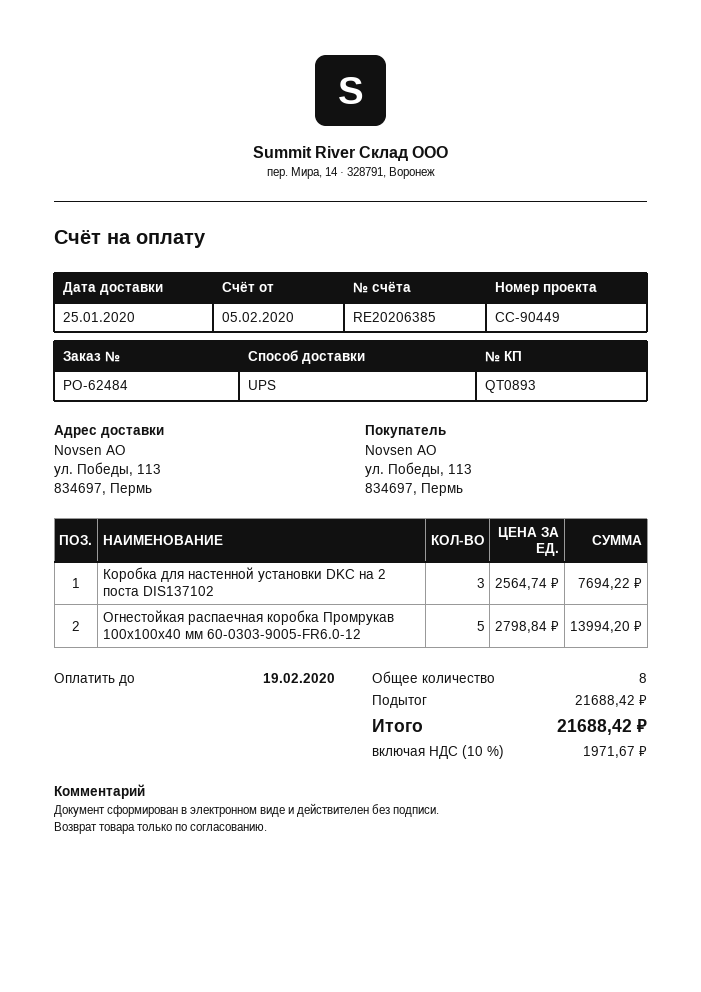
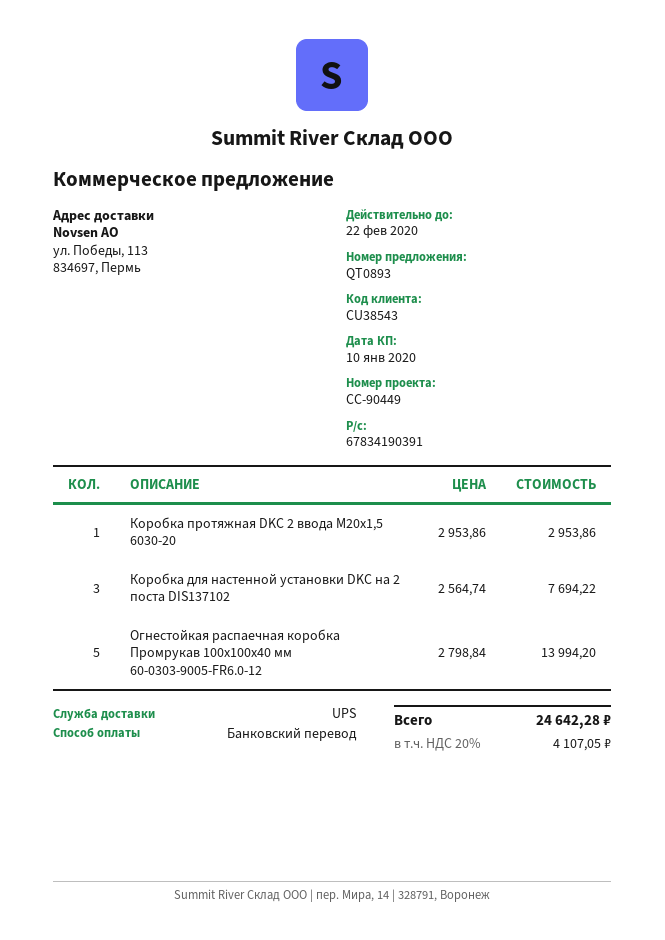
Коробка протяжная DKC 2 ввода M20x1,5 6030-20: none -> 1 x 2953.86 = 2953.86
tax: 10% = 1971.67 -> 20% = 4107.05
total: 21688.42 -> 24642.28

